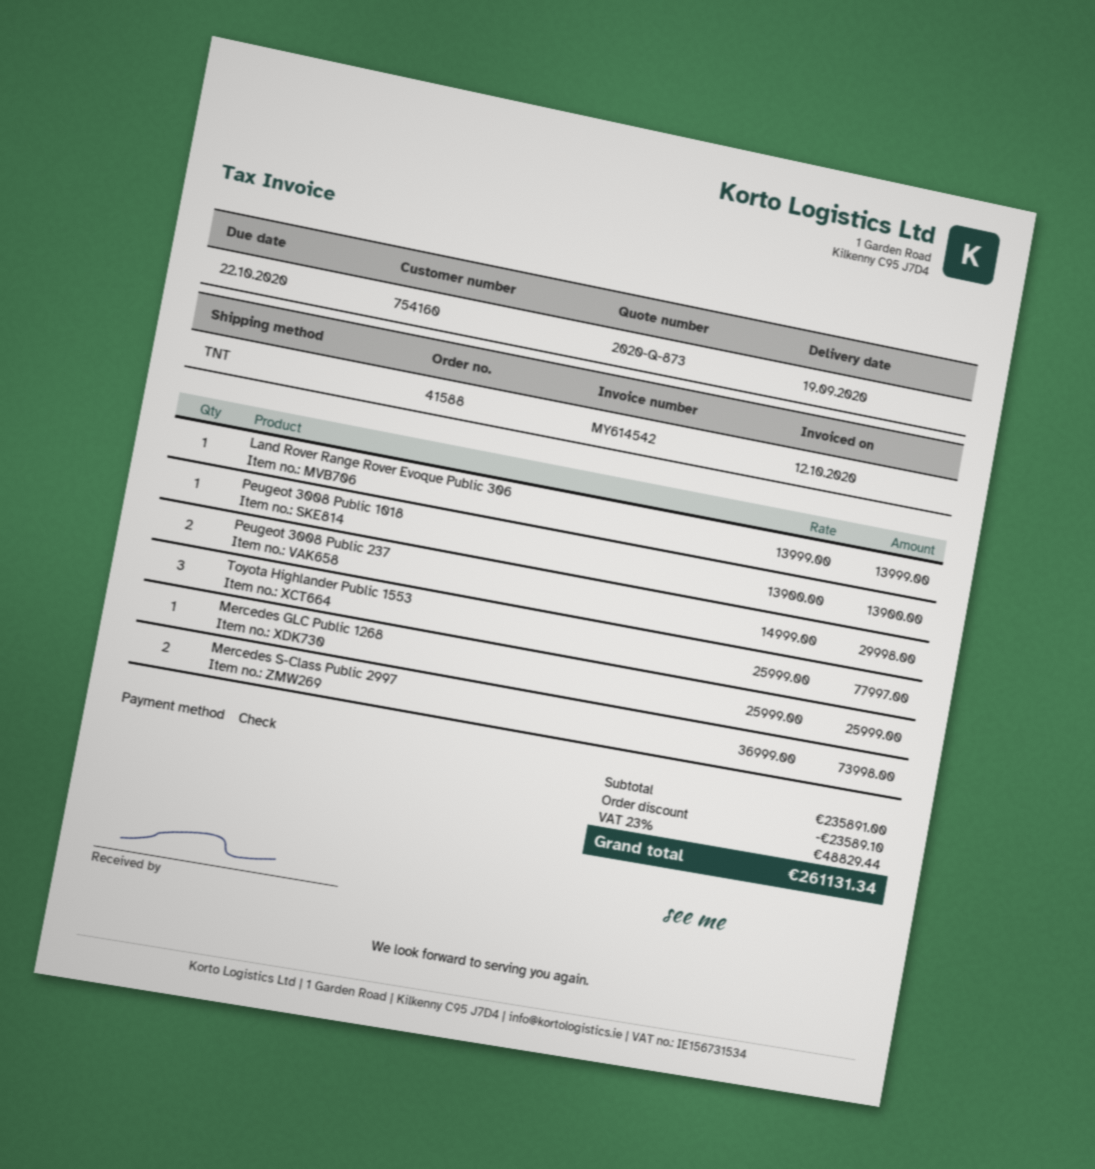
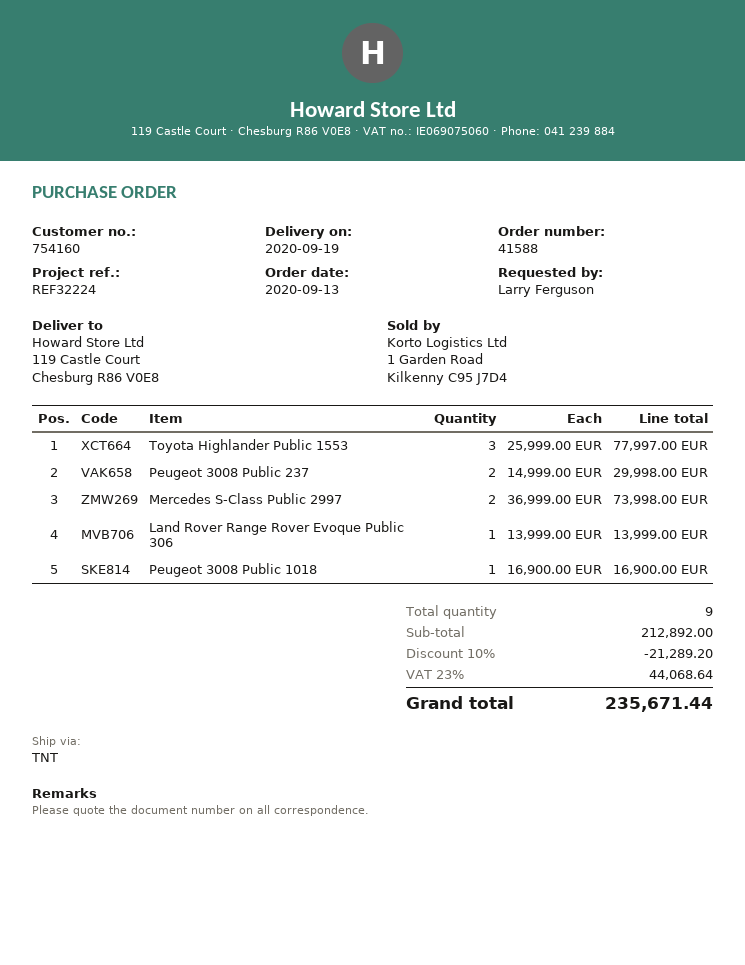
Peugeot 3008 Public 1018: 1 x 13900.00 = 13900.00 -> 1 x 16900.00 = 16900.00
Mercedes GLC Public 1268: 1 x 25999.00 = 25999.00 -> none
subtotal: 235891.00 -> 212892.00
discount: 23589.10 -> 21289.20
tax: 23% = 48829.44 -> 23% = 44068.64
total: 261131.34 -> 235671.44

